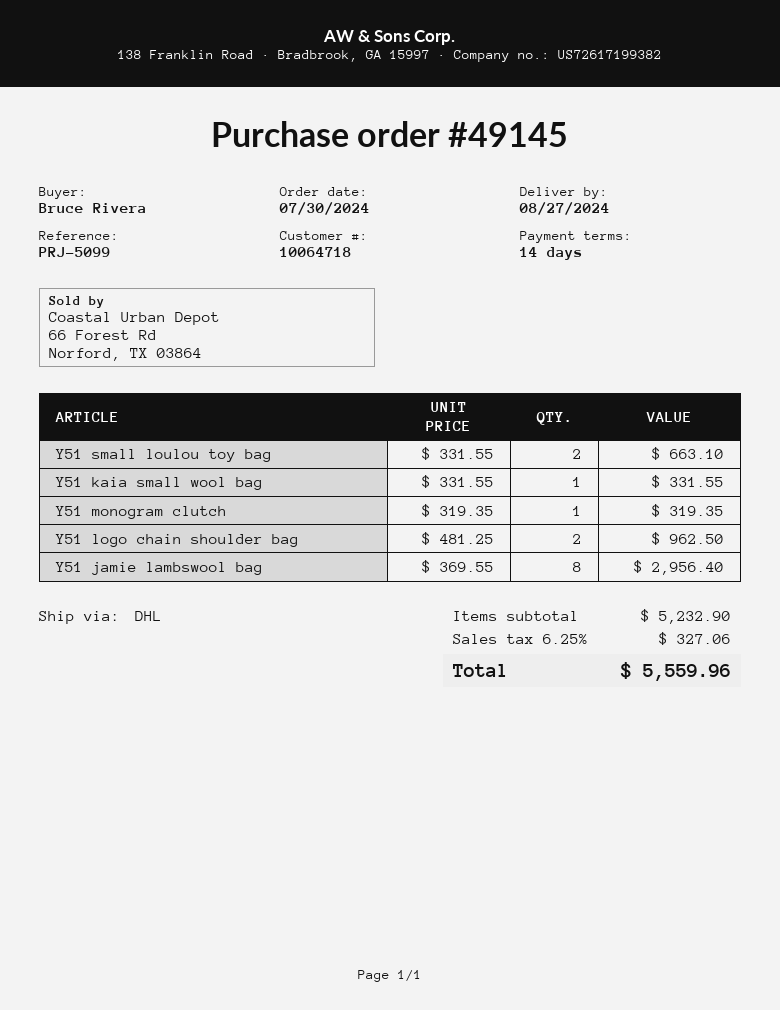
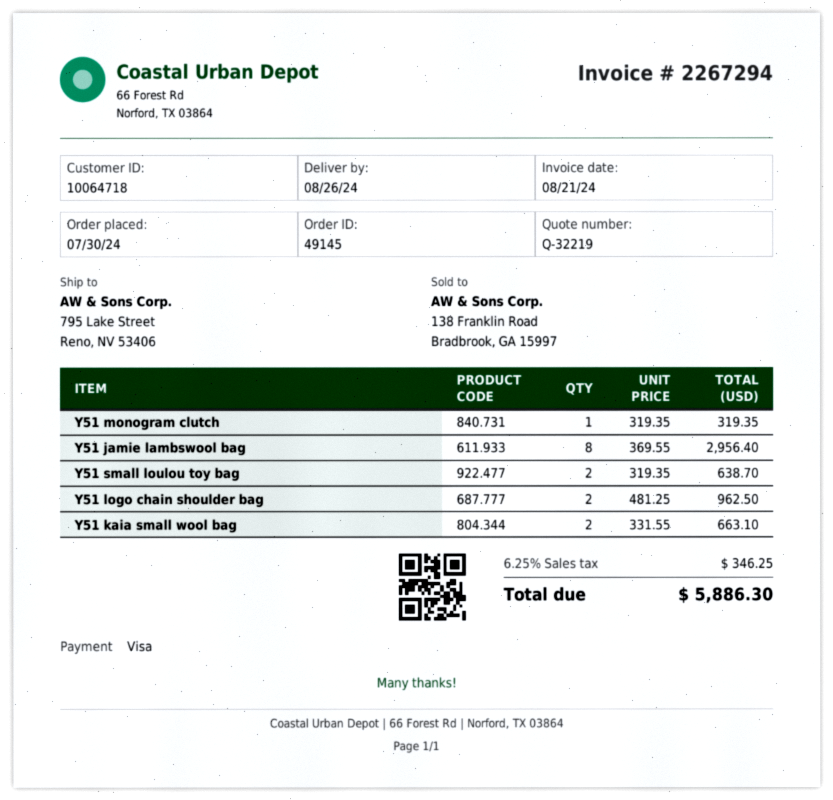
delivery date: 2024-08-27 -> 2024-08-26
Y51 small loulou toy bag: 2 x 331.55 = 663.10 -> 2 x 319.35 = 638.70
Y51 kaia small wool bag: 1 x 331.55 = 331.55 -> 2 x 331.55 = 663.10
tax: 6.25% = 327.06 -> 6.25% = 346.25
total: 5559.96 -> 5886.30

